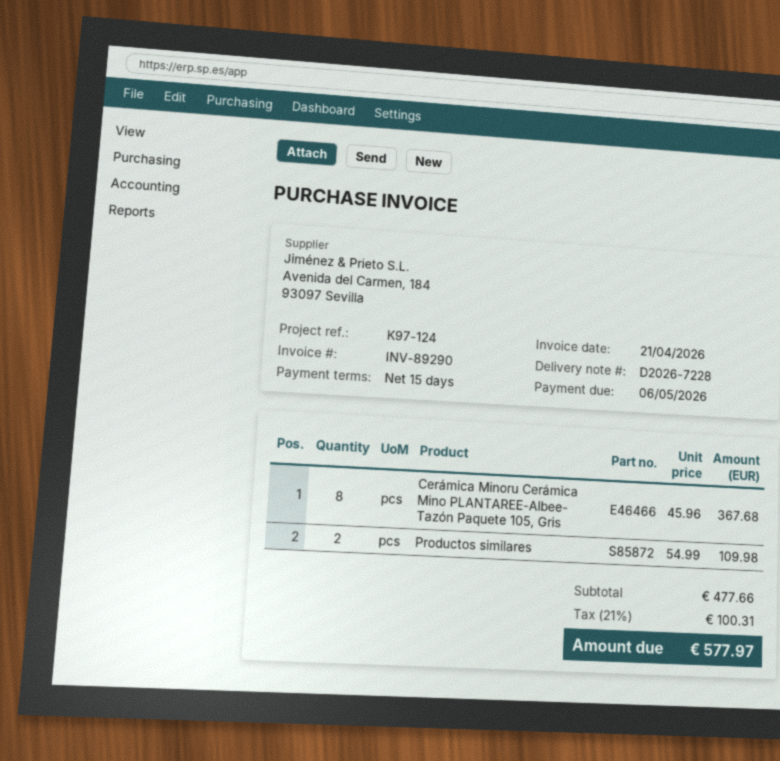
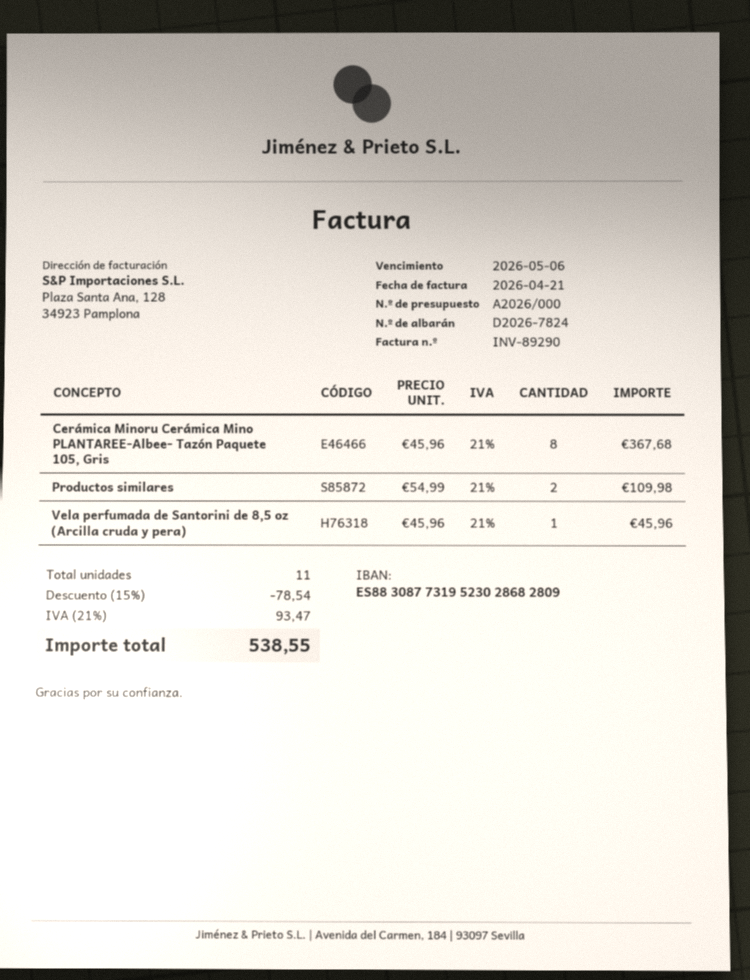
delivery note number: D2026-7228 -> D2026-7824
Vela perfumada de Santorini de 8,5 oz (Arcilla cruda y pera): none -> 1 x 45.96 = 45.96
discount: none -> 15% = 78.54
tax: 21% = 100.31 -> 21% = 93.47
total: 577.97 -> 538.55

